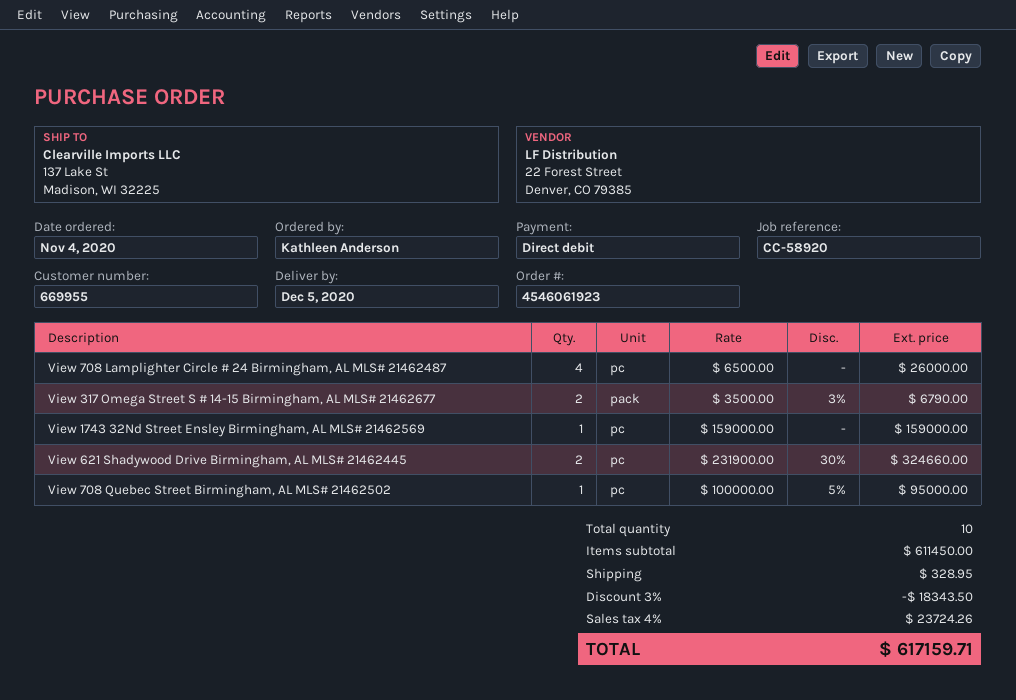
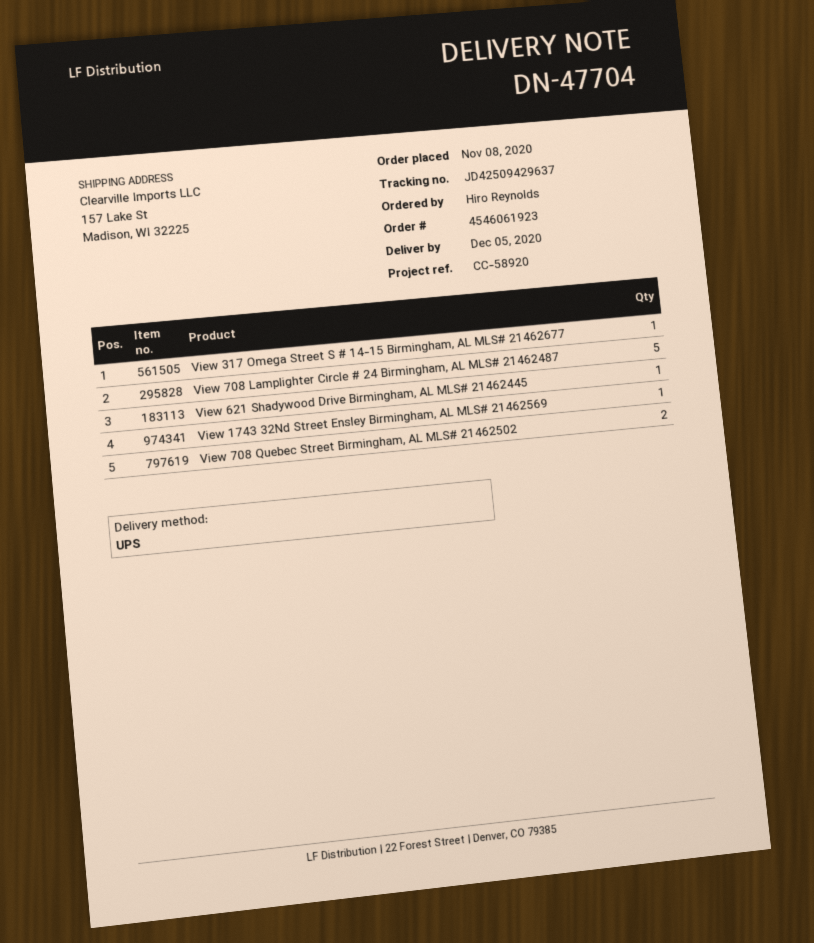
order date: 2020-11-04 -> 2020-11-08
ordered by: Kathleen Anderson -> Hiro Reynolds
ship to: 137 Lake St, Madison, WI 32225 -> 157 Lake St, Madison, WI 32225
View 708 Lamplighter Circle # 24 Birmingham, AL MLS# 21462487: 4 -> 5
View 317 Omega Street S # 14-15 Birmingham, AL MLS# 21462677: 2 -> 1
View 621 Shadywood Drive Birmingham, AL MLS# 21462445: 2 -> 1
View 708 Quebec Street Birmingham, AL MLS# 21462502: 1 -> 2

